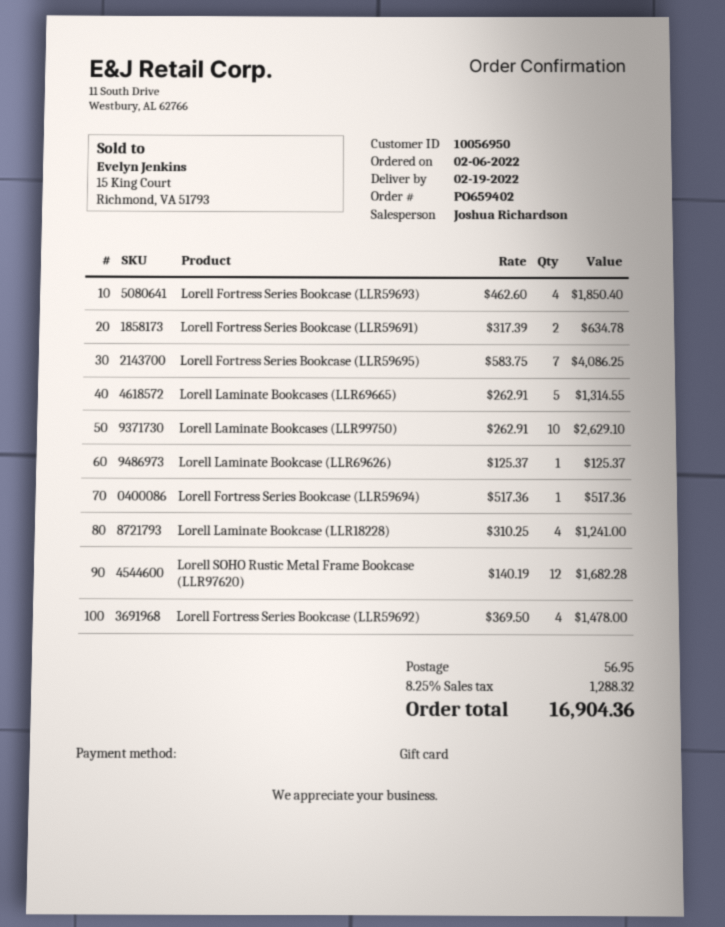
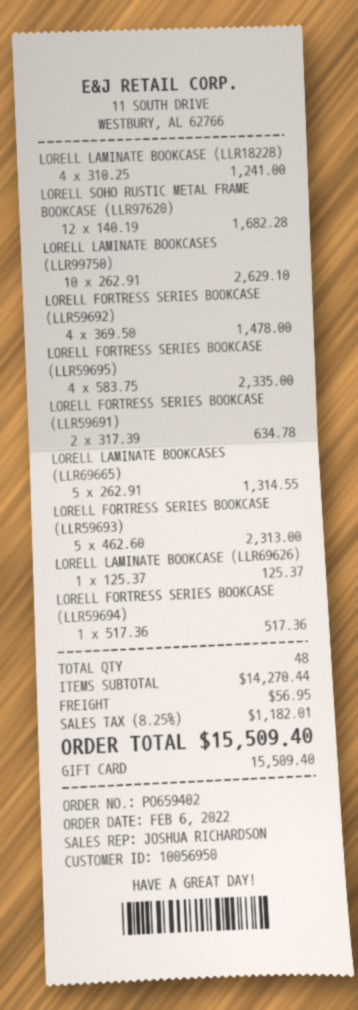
Lorell Fortress Series Bookcase (LLR59693): 4 x 462.60 = 1850.40 -> 5 x 462.60 = 2313.00
Lorell Fortress Series Bookcase (LLR59695): 7 x 583.75 = 4086.25 -> 4 x 583.75 = 2335.00
tax: 8.25% = 1288.32 -> 8.25% = 1182.01
total: 16904.36 -> 15509.40

